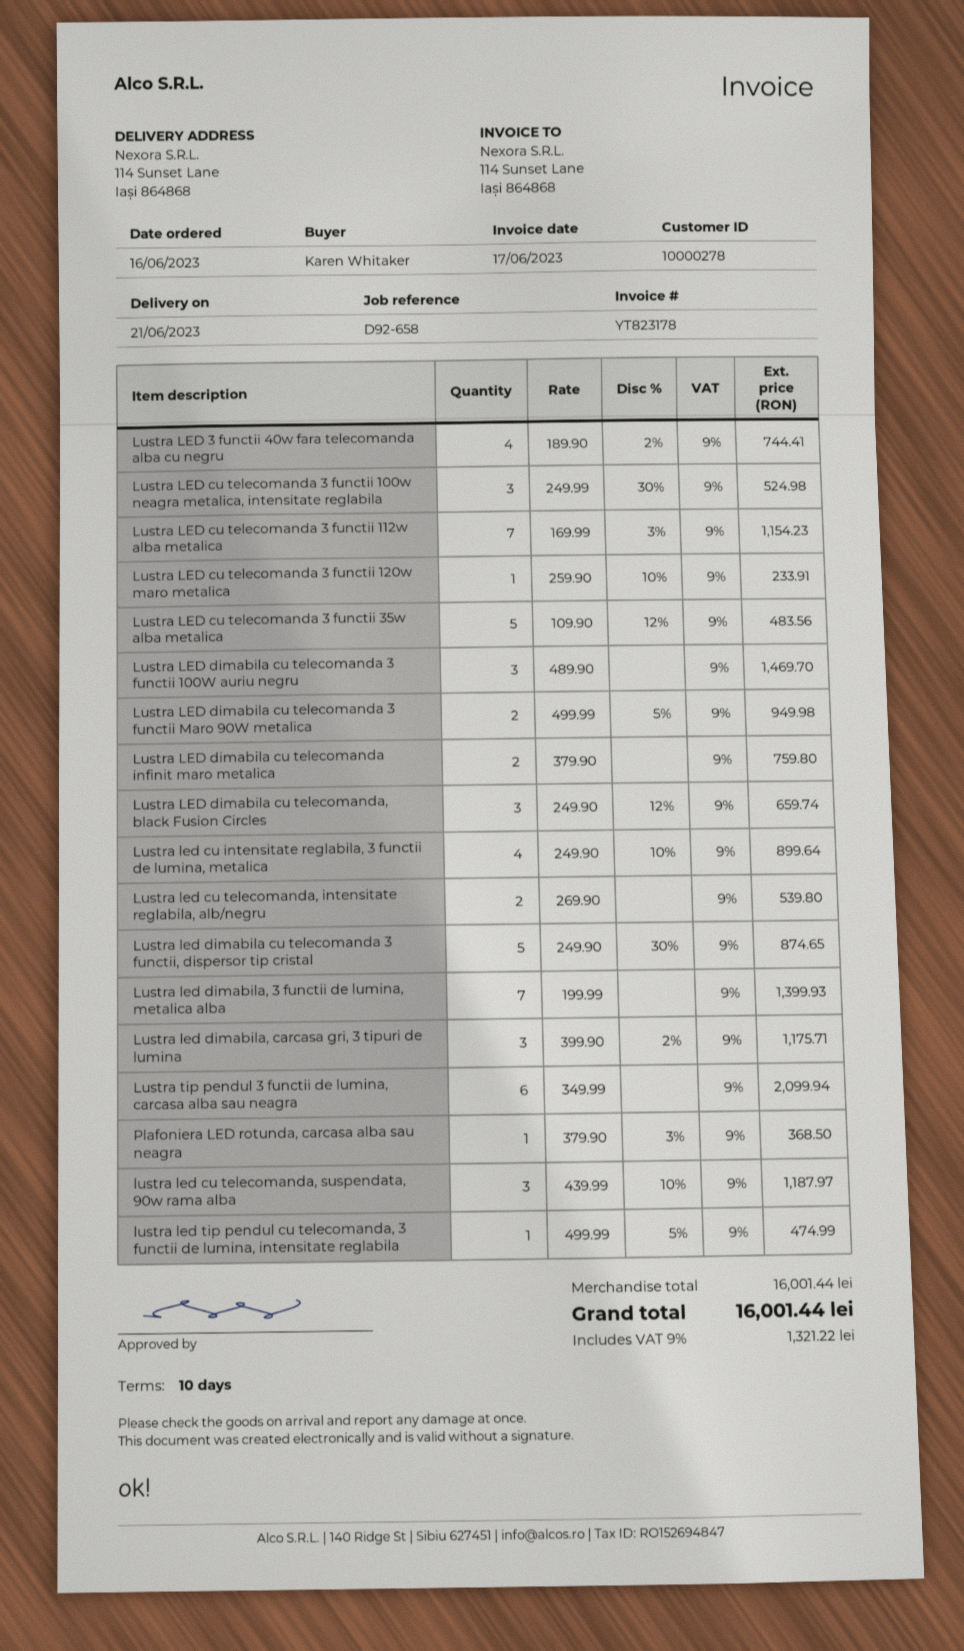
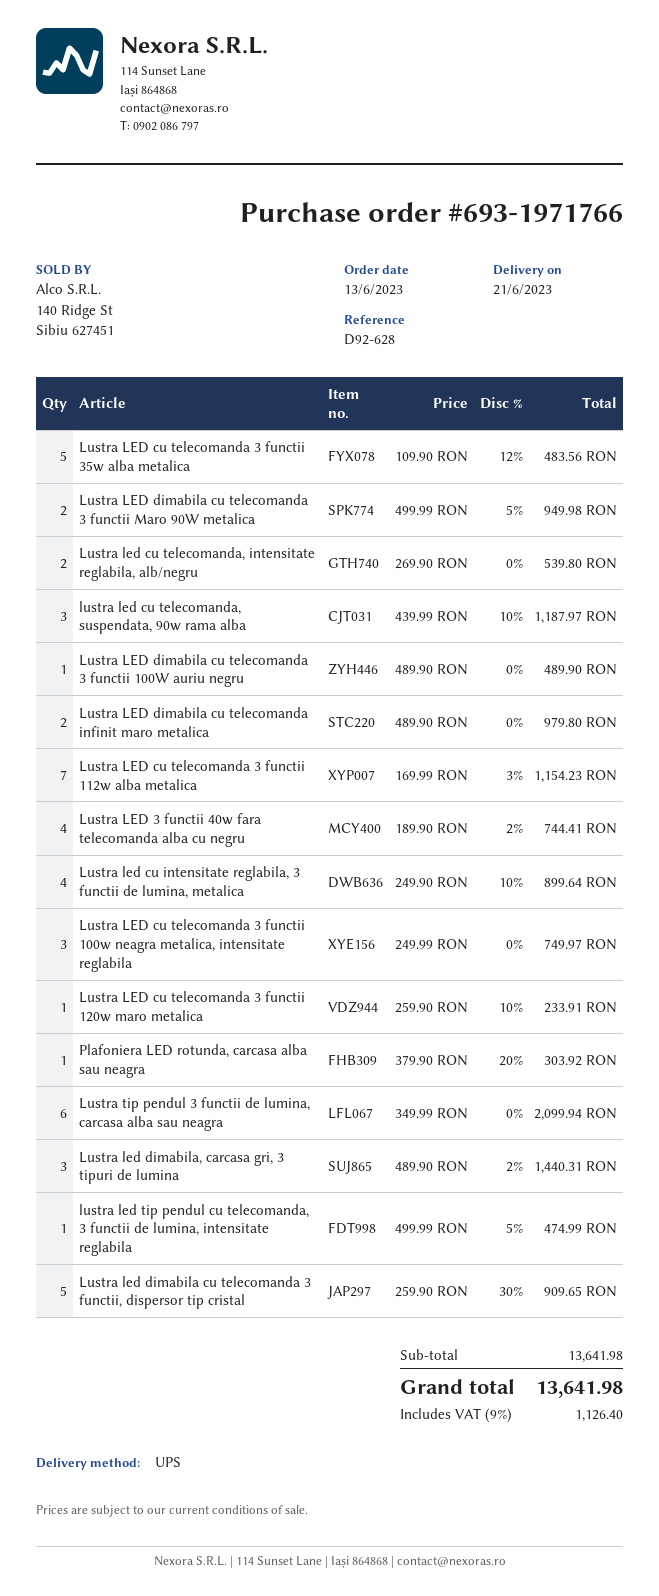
order date: 2023-06-16 -> 2023-06-13
reference: D92-658 -> D92-628
Lustra LED cu telecomanda 3 functii 100w neagra metalica, intensitate reglabila: 3 x 249.99 - 30% = 524.98 -> 3 x 249.99 = 749.97
Lustra LED dimabila cu telecomanda 3 functii 100W auriu negru: 3 x 489.90 = 1469.70 -> 1 x 489.90 = 489.90
Lustra LED dimabila cu telecomanda infinit maro metalica: 2 x 379.90 = 759.80 -> 2 x 489.90 = 979.80
Lustra LED dimabila cu telecomanda, black Fusion Circles: 3 x 249.90 - 12% = 659.74 -> none
Lustra led dimabila cu telecomanda 3 functii, dispersor tip cristal: 5 x 249.90 - 30% = 874.65 -> 5 x 259.90 - 30% = 909.65
Lustra led dimabila, 3 functii de lumina, metalica alba: 7 x 199.99 = 1399.93 -> none
Lustra led dimabila, carcasa gri, 3 tipuri de lumina: 3 x 399.90 - 2% = 1175.71 -> 3 x 489.90 - 2% = 1440.31
Plafoniera LED rotunda, carcasa alba sau neagra: 1 x 379.90 - 3% = 368.50 -> 1 x 379.90 - 20% = 303.92
subtotal: 16001.44 -> 13641.98
tax: 9% = 1321.22 -> 9% = 1126.40
total: 16001.44 -> 13641.98

